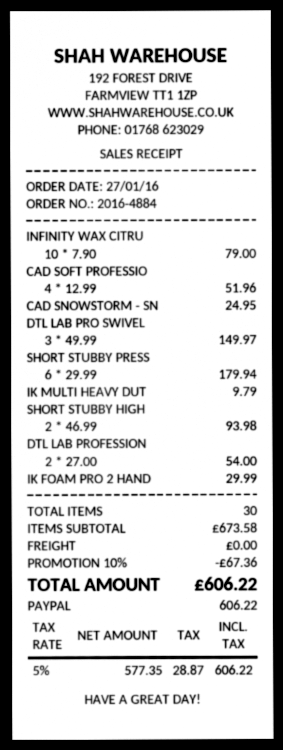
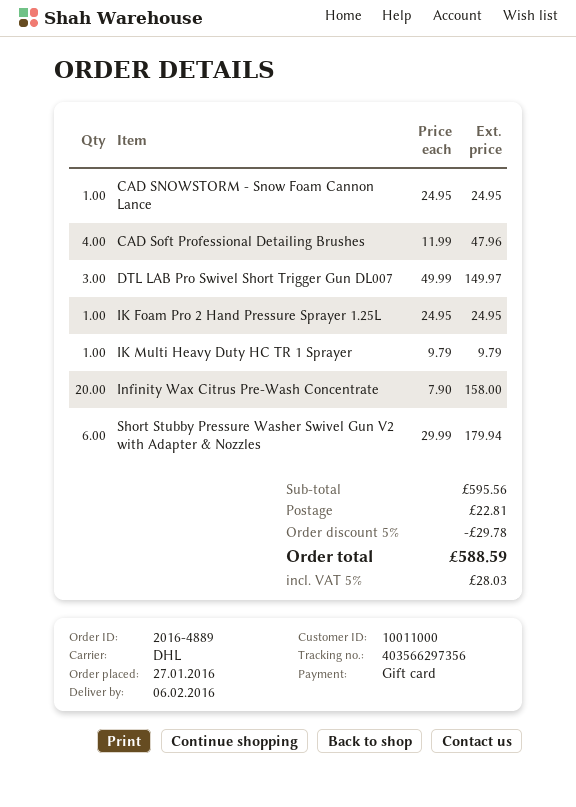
order number: 2016-4884 -> 2016-4889
payment method: PayPal -> gift card
INFINITY WAX CITRU: 10 x 7.90 = 79.00 -> 20 x 7.90 = 158.00
CAD SOFT PROFESSIO: 4 x 12.99 = 51.96 -> 4 x 11.99 = 47.96
SHORT STUBBY HIGH: 2 x 46.99 = 93.98 -> none
DTL LAB PROFESSION: 2 x 27.00 = 54.00 -> none
IK FOAM PRO 2 HAND: 1 x 29.99 = 29.99 -> 1 x 24.95 = 24.95
subtotal: 673.58 -> 595.56
discount: 10% = 67.36 -> 5% = 29.78
shipping: 0.00 -> 22.81
tax: 5% = 28.87 -> 5% = 28.03
total: 606.22 -> 588.59

